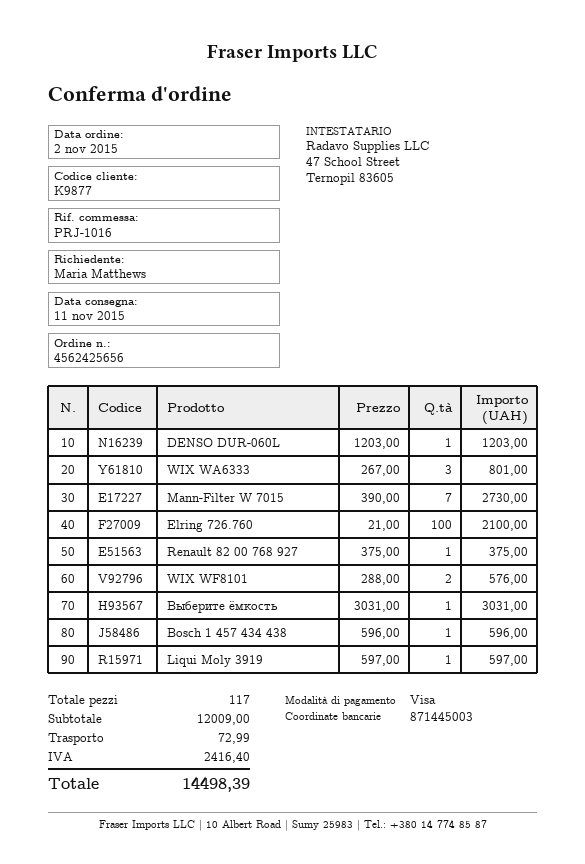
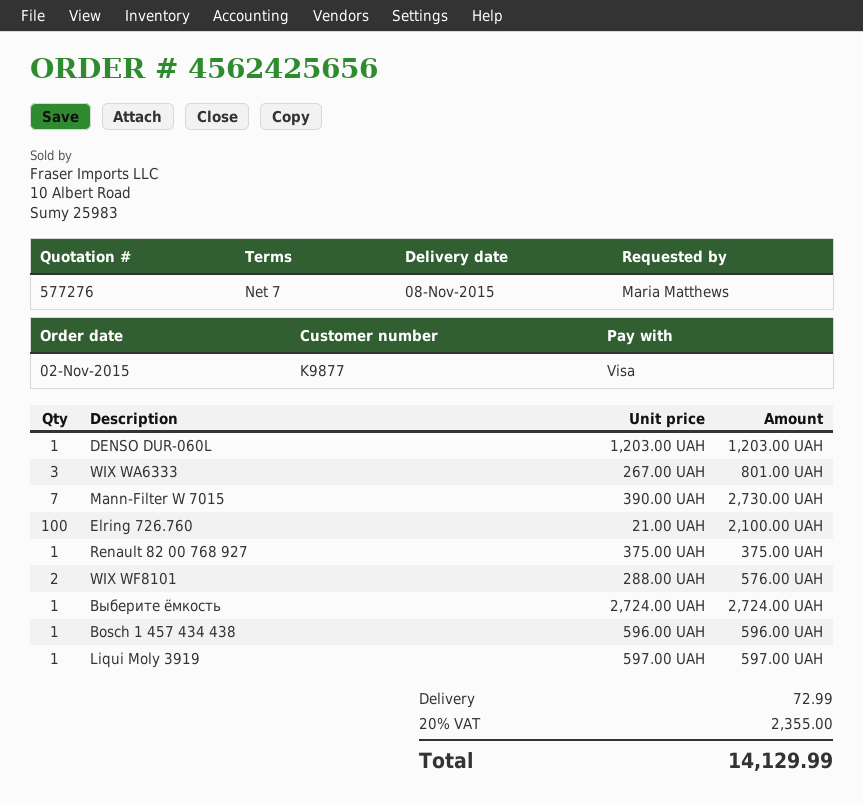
delivery date: 2015-11-11 -> 2015-11-08
Выберите ёмкость: 1 x 3031.00 = 3031.00 -> 1 x 2724.00 = 2724.00
tax: 2416.40 -> 2355.00
total: 14498.39 -> 14129.99

